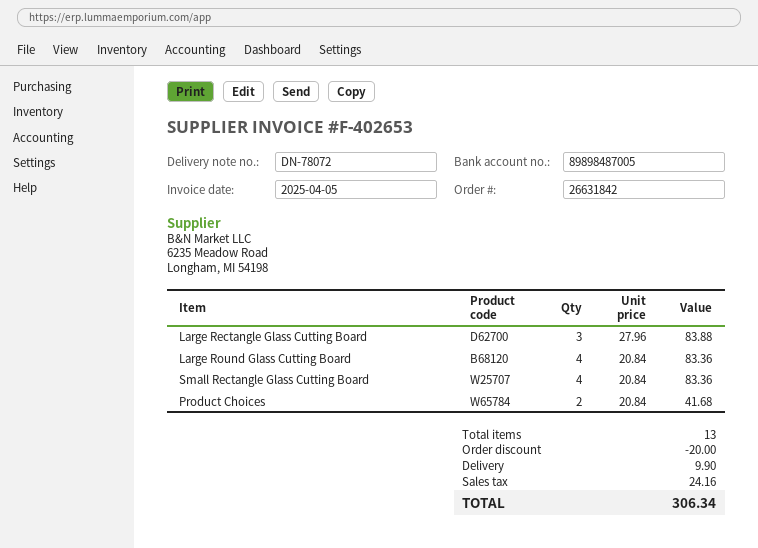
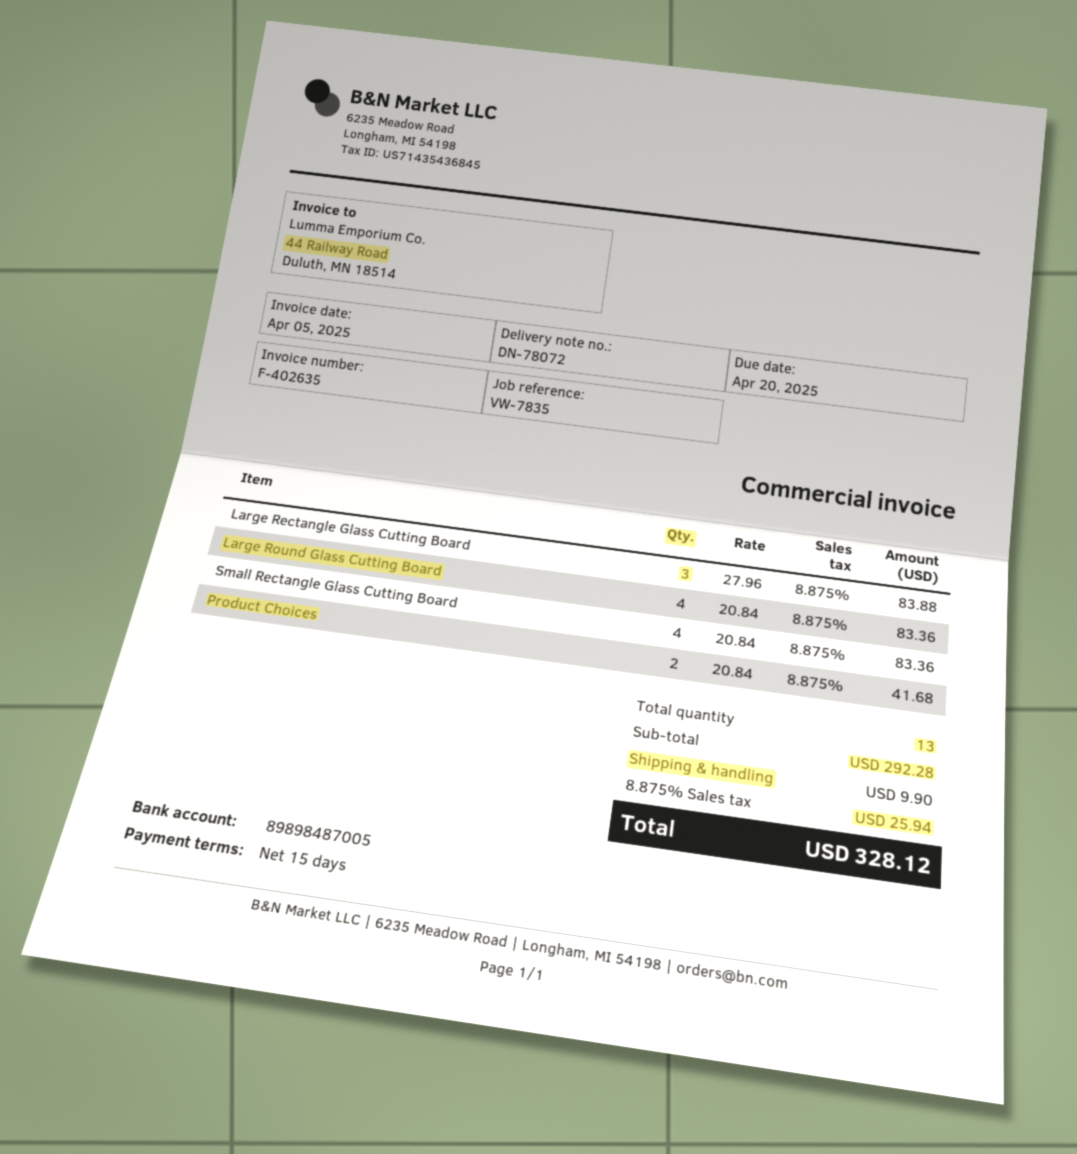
invoice number: F-402653 -> F-402635
discount: 20.00 -> none
tax: 24.16 -> 25.94
total: 306.34 -> 328.12

